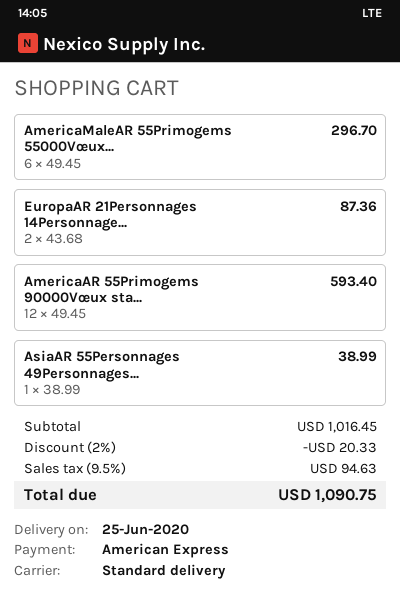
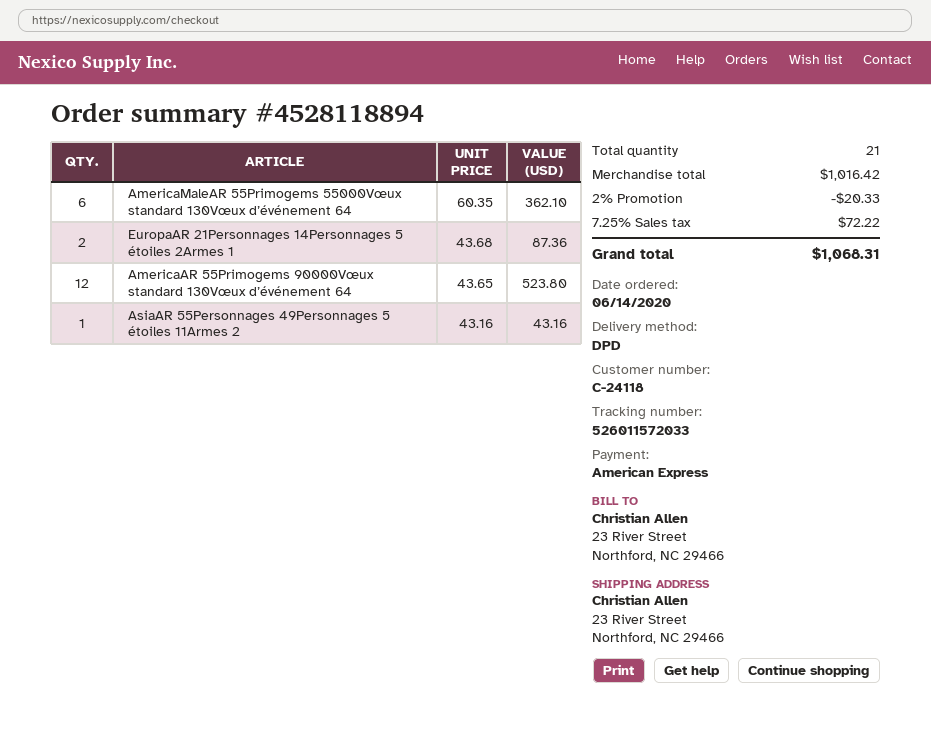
shipping method: standard -> DPD
AmericaMaleAR 55Primogems 55000Vœux...: 6 x 49.45 = 296.70 -> 6 x 60.35 = 362.10
AmericaAR 55Primogems 90000Vœux sta...: 12 x 49.45 = 593.40 -> 12 x 43.65 = 523.80
AsiaAR 55Personnages 49Personnages...: 1 x 38.99 = 38.99 -> 1 x 43.16 = 43.16
subtotal: 1016.45 -> 1016.42
tax: 9.5% = 94.63 -> 7.25% = 72.22
total: 1090.75 -> 1068.31

